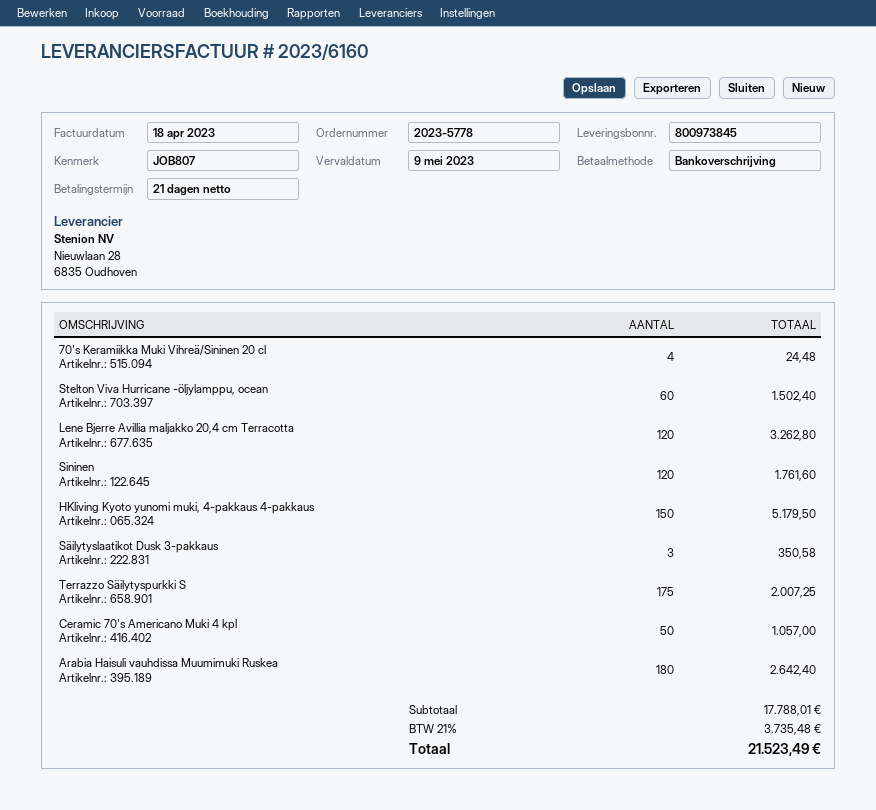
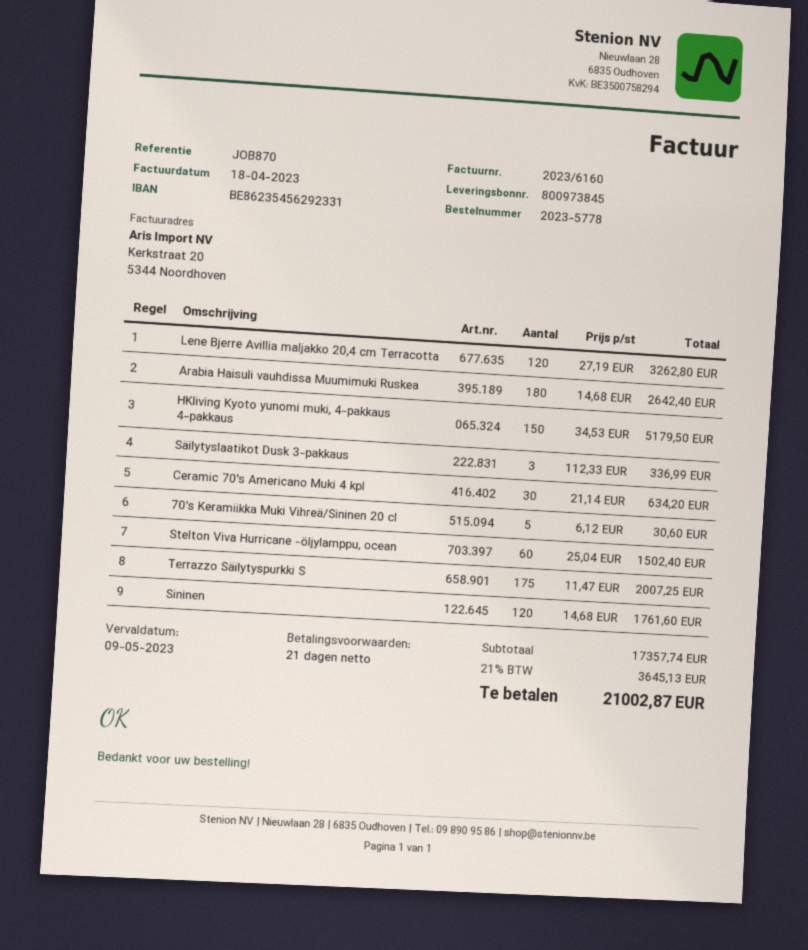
reference: JOB807 -> JOB870
70's Keramiikka Muki Vihreä/Sininen 20 cl: 4 for 24.48 -> 5 for 30.60
Säilytyslaatikot Dusk 3-pakkaus: 3 for 350.58 -> 3 for 336.99
Ceramic 70's Americano Muki 4 kpl: 50 for 1057.00 -> 30 for 634.20
subtotal: 17788.01 -> 17357.74
tax: 21% = 3735.48 -> 21% = 3645.13
total: 21523.49 -> 21002.87

